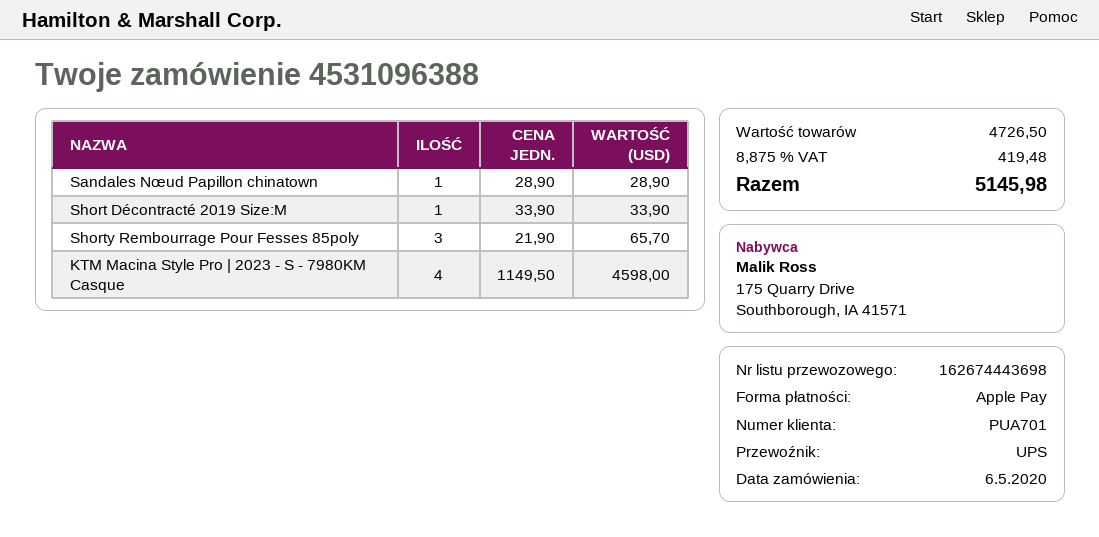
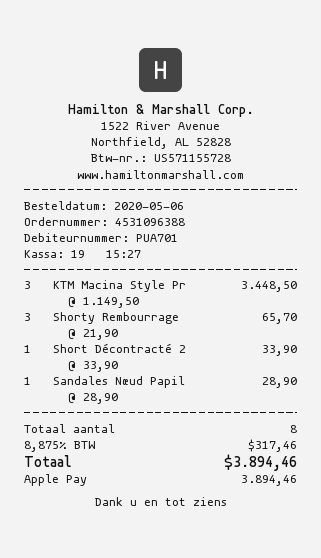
KTM Macina Style Pro | 2023 - S - 7980KM Casque: 4 x 1149.50 = 4598.00 -> 3 x 1149.50 = 3448.50
tax: 8.875% = 419.48 -> 8.875% = 317.46
total: 5145.98 -> 3894.46

